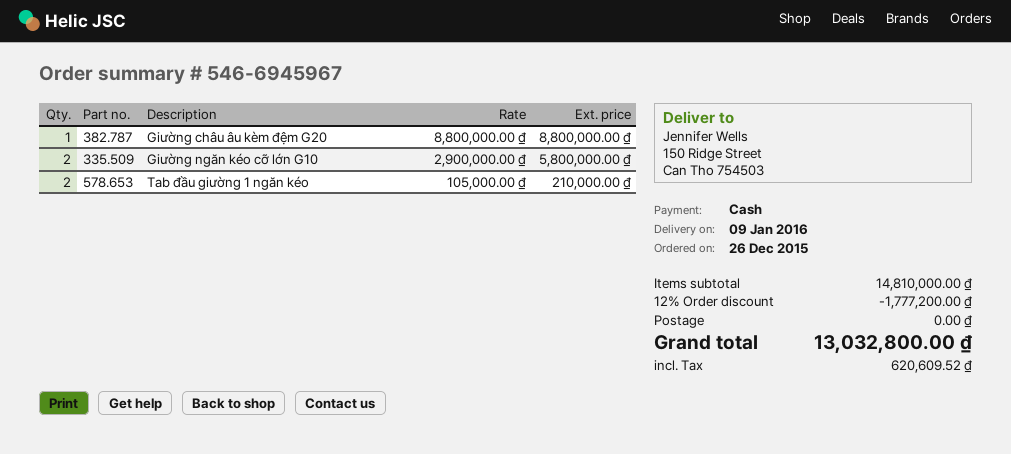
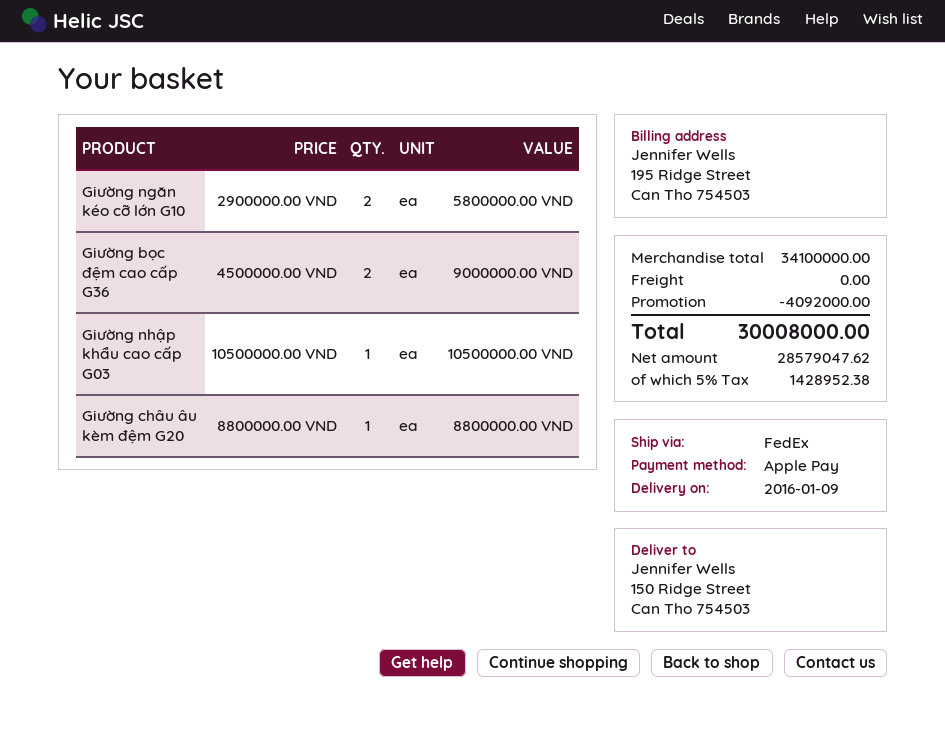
payment method: cash -> Apple Pay
Tab đầu giường 1 ngăn kéo: 2 x 105000.00 = 210000.00 -> none
Giường bọc đệm cao cấp G36: none -> 2 x 4500000.00 = 9000000.00
Giường nhập khẩu cao cấp G03: none -> 1 x 10500000.00 = 10500000.00
subtotal: 14810000.00 -> 34100000.00
discount: 1777200.00 -> 4092000.00
tax: 620609.52 -> 1428952.38
total: 13032800.00 -> 30008000.00

